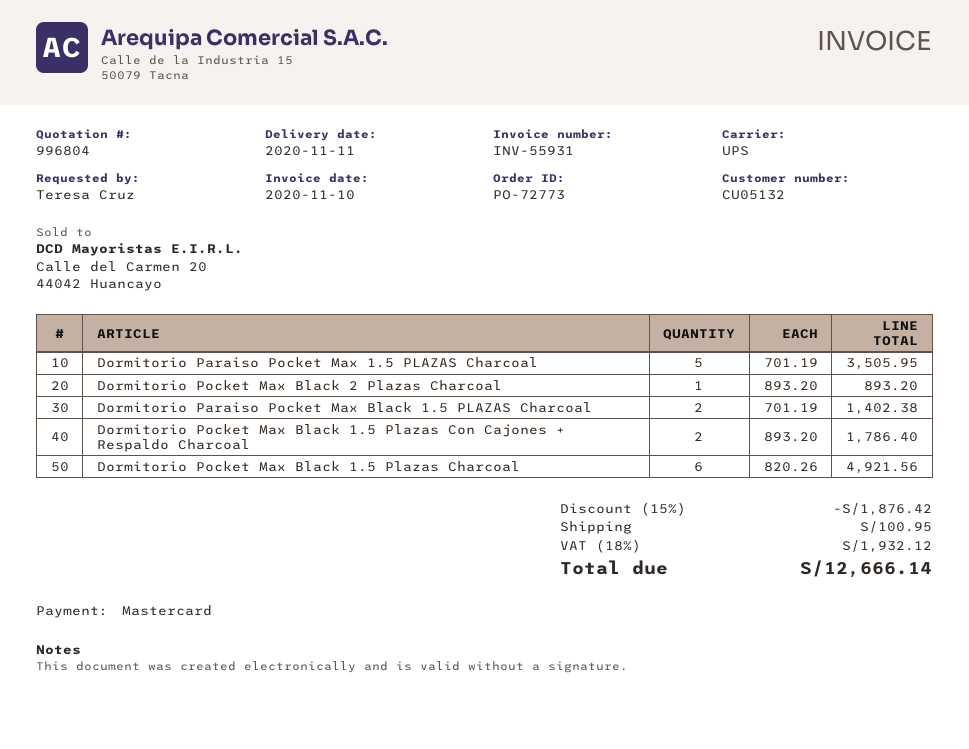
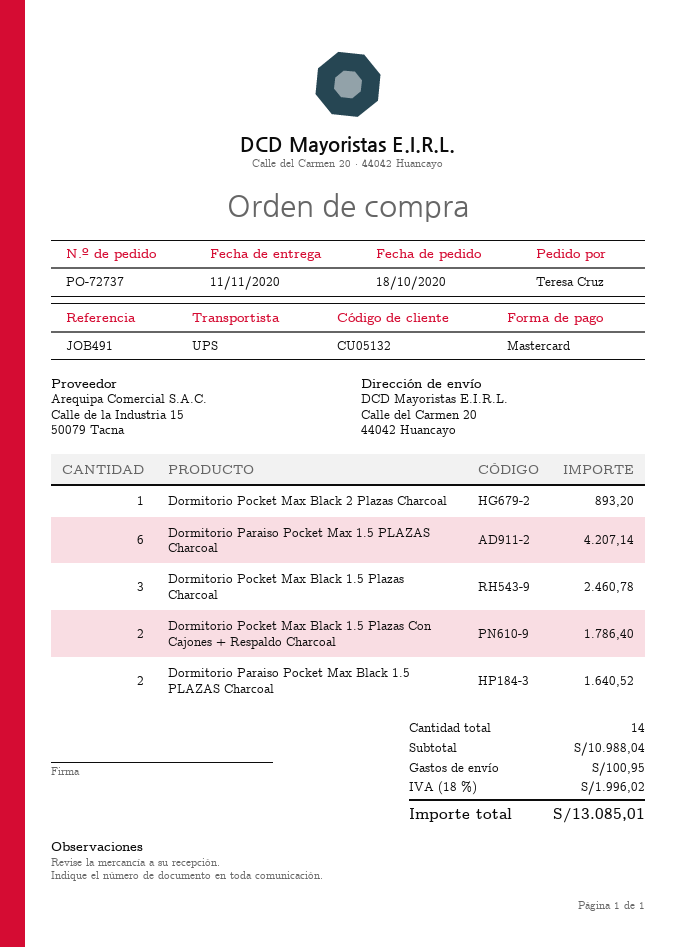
order number: PO-72773 -> PO-72737
Dormitorio Paraiso Pocket Max 1.5 PLAZAS Charcoal: 5 for 3505.95 -> 6 for 4207.14
Dormitorio Paraiso Pocket Max Black 1.5 PLAZAS Charcoal: 2 for 1402.38 -> 2 for 1640.52
Dormitorio Pocket Max Black 1.5 Plazas Charcoal: 6 for 4921.56 -> 3 for 2460.78
discount: 15% = 1876.42 -> none
tax: 18% = 1932.12 -> 18% = 1996.02
total: 12666.14 -> 13085.01

